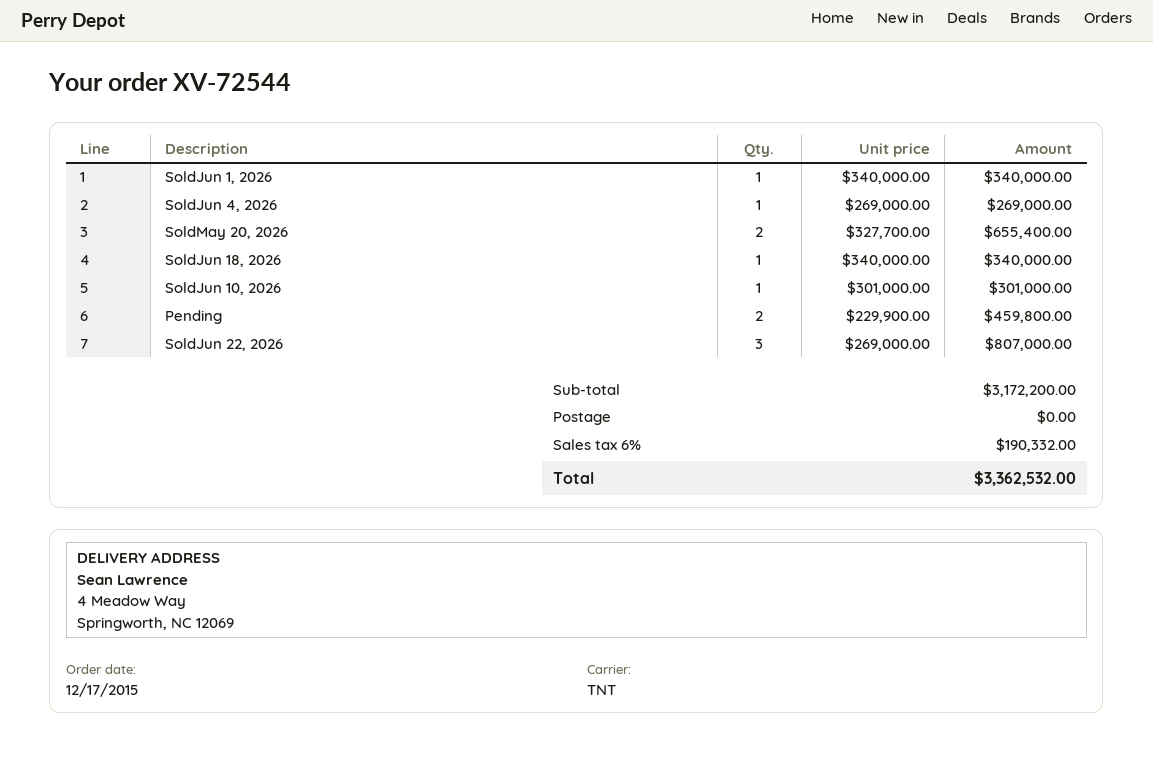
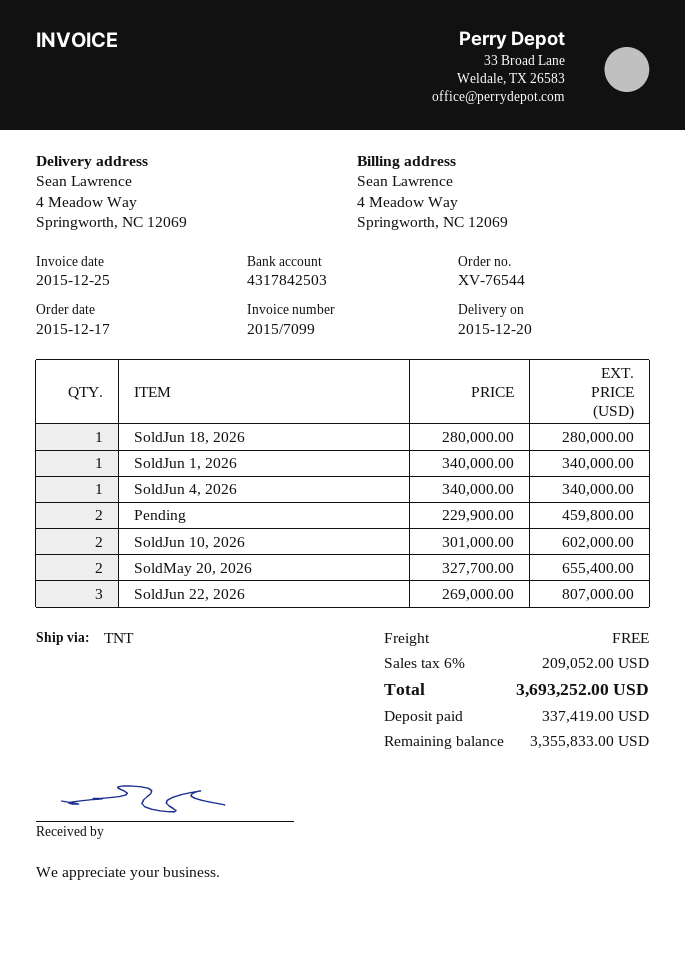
order number: XV-72544 -> XV-76544
SoldJun 4, 2026: 1 x 269000.00 = 269000.00 -> 1 x 340000.00 = 340000.00
SoldJun 18, 2026: 1 x 340000.00 = 340000.00 -> 1 x 280000.00 = 280000.00
SoldJun 10, 2026: 1 x 301000.00 = 301000.00 -> 2 x 301000.00 = 602000.00
tax: 6% = 190332.00 -> 6% = 209052.00
total: 3362532.00 -> 3693252.00

